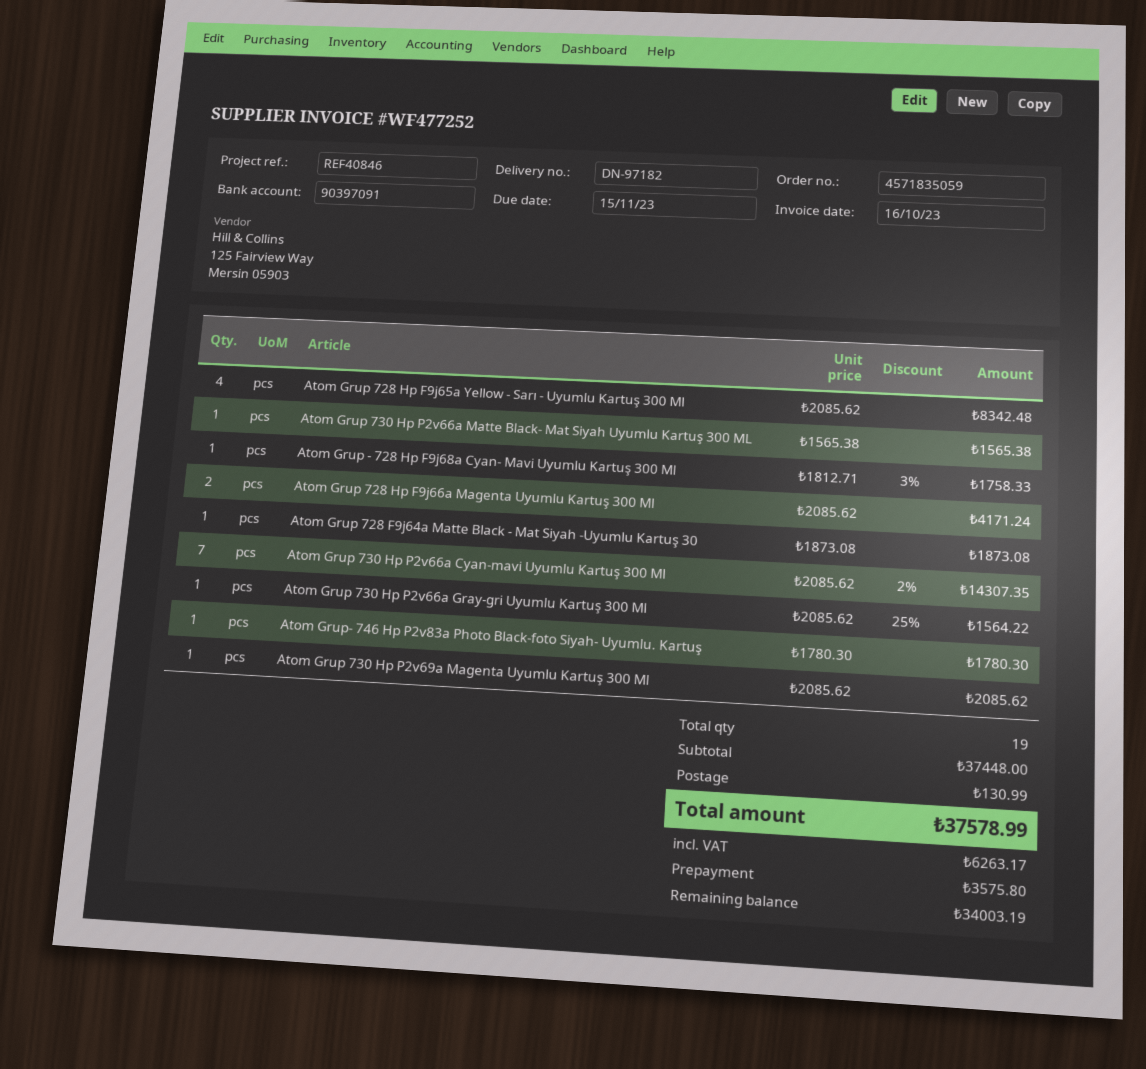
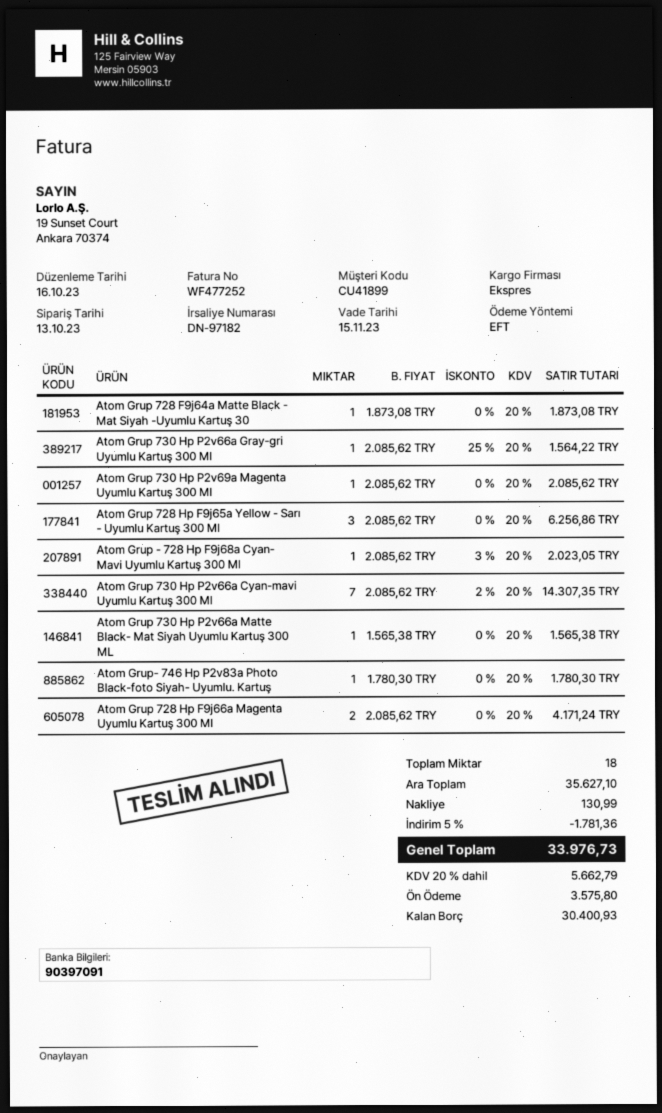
Atom Grup 728 Hp F9j65a Yellow - Sarı - Uyumlu Kartuş 300 Ml: 4 x 2085.62 = 8342.48 -> 3 x 2085.62 = 6256.86
Atom Grup - 728 Hp F9j68a Cyan- Mavi Uyumlu Kartuş 300 Ml: 1 x 1812.71 - 3% = 1758.33 -> 1 x 2085.62 - 3% = 2023.05
total quantity: 19 -> 18
subtotal: 37448.00 -> 35627.10
discount: none -> 5% = 1781.36
tax: 6263.17 -> 5662.79
total: 37578.99 -> 33976.73
balance: 34003.19 -> 30400.93

